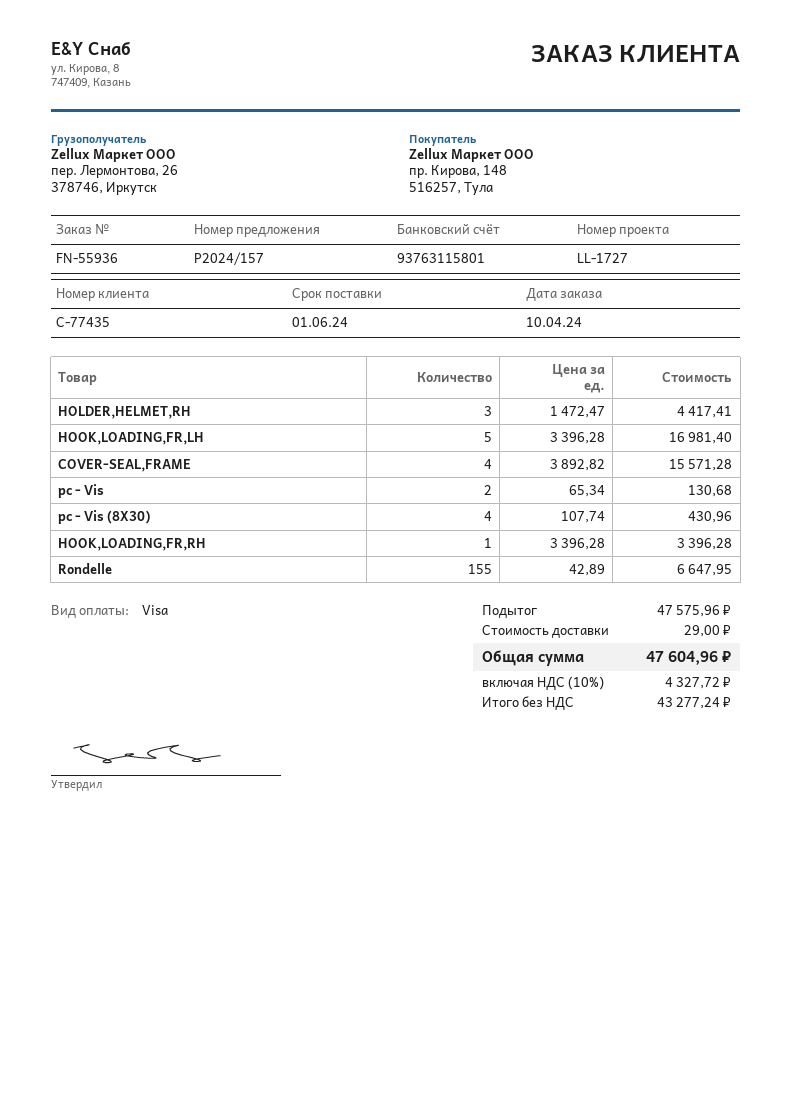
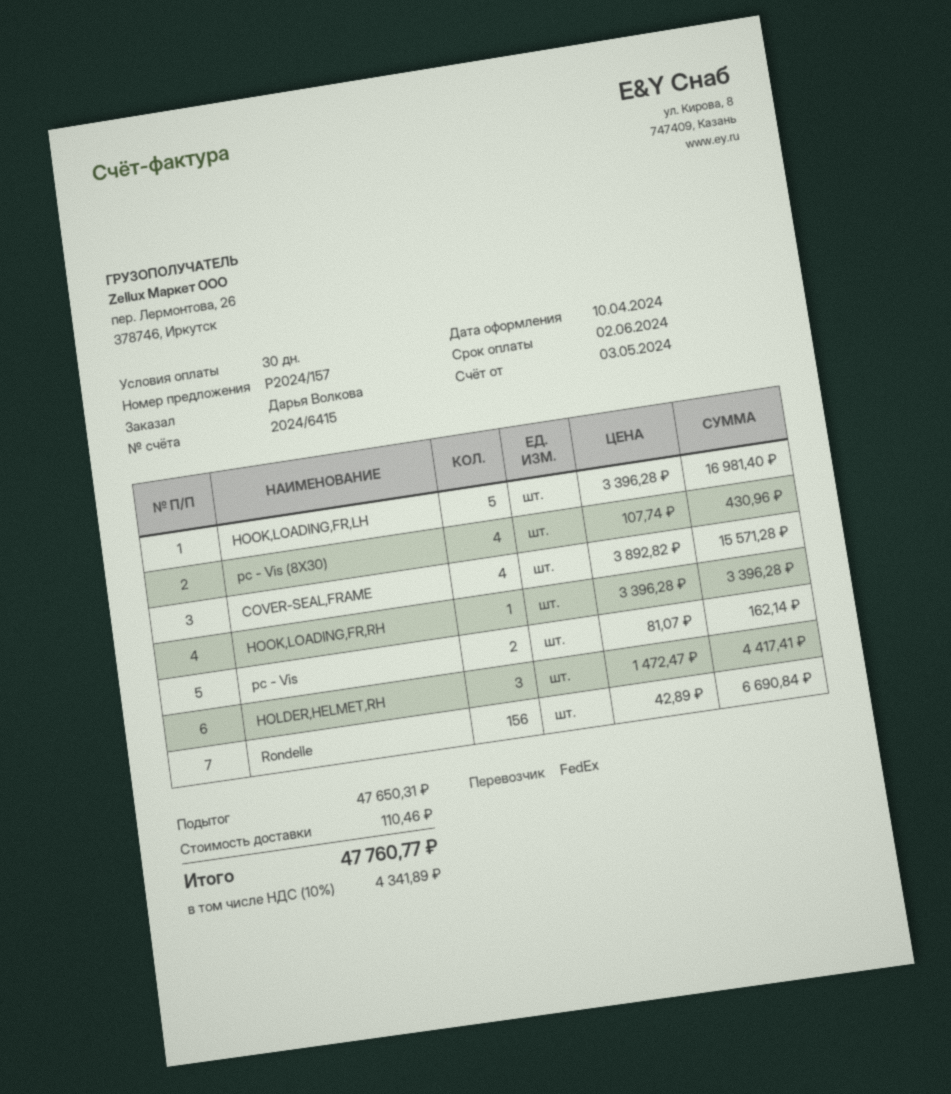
pc - Vis: 2 x 65.34 = 130.68 -> 2 x 81.07 = 162.14
Rondelle: 155 x 42.89 = 6647.95 -> 156 x 42.89 = 6690.84
subtotal: 47575.96 -> 47650.31
shipping: 29.00 -> 110.46
tax: 10% = 4327.72 -> 10% = 4341.89
total: 47604.96 -> 47760.77

